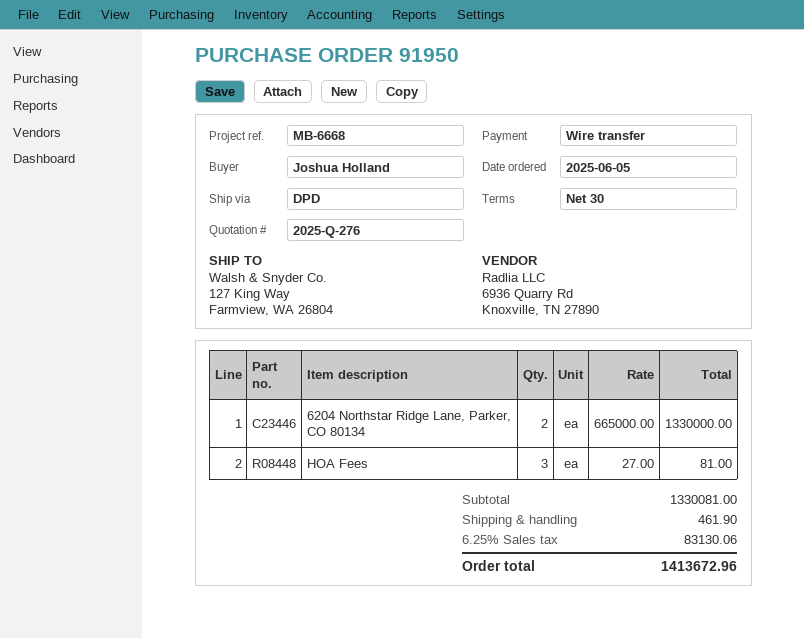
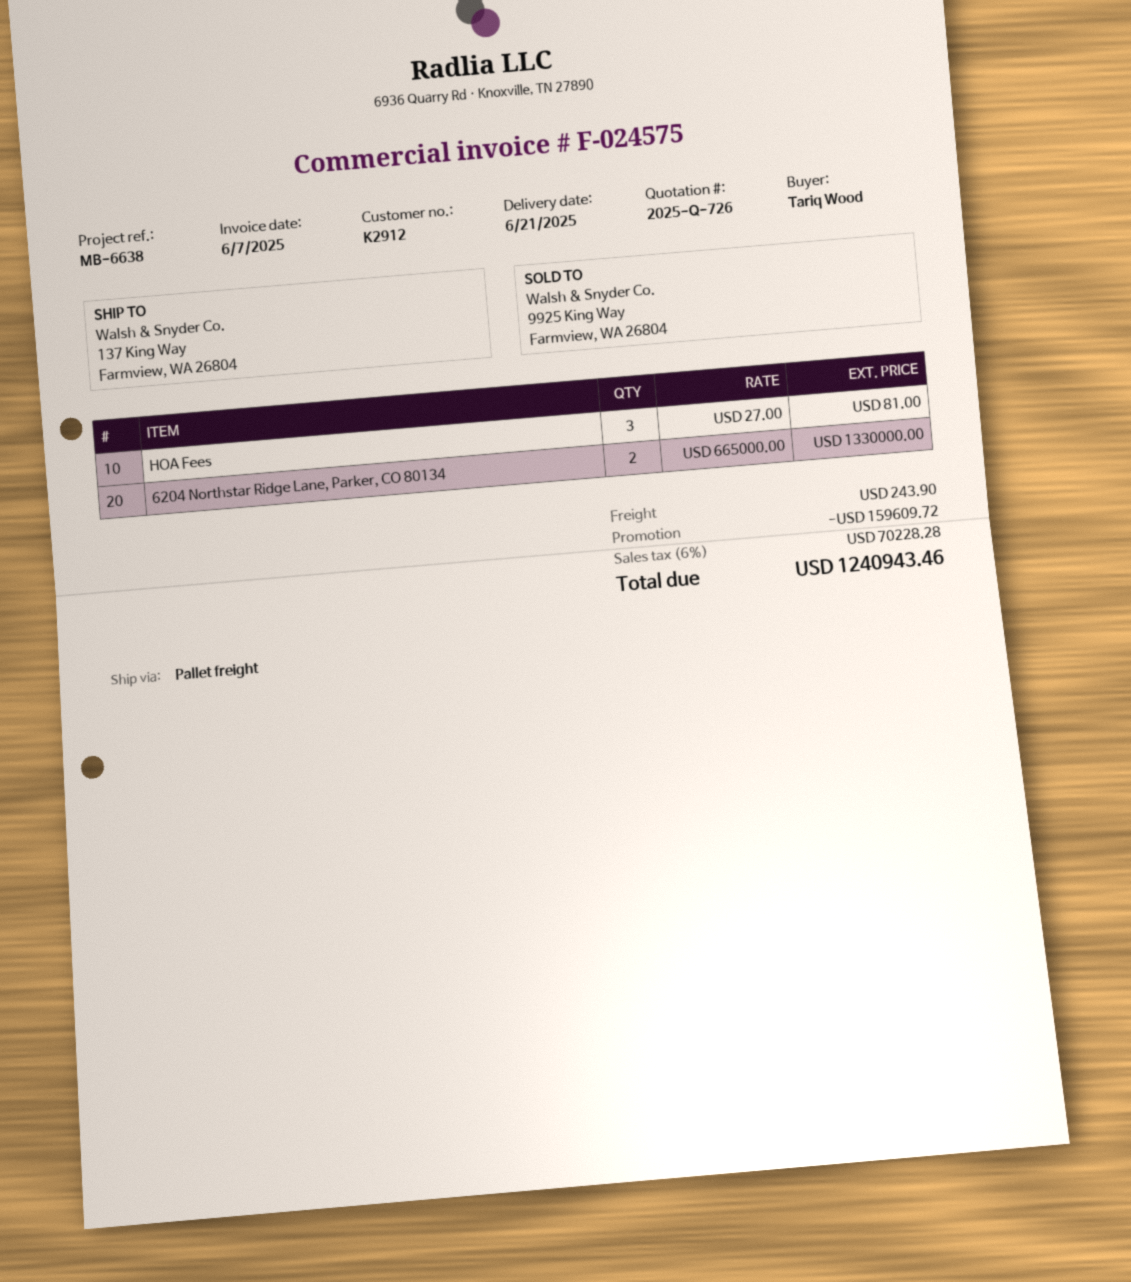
quote number: 2025-Q-276 -> 2025-Q-726
reference: MB-6668 -> MB-6638
ordered by: Joshua Holland -> Tariq Wood
shipping method: DPD -> pallet freight
ship to: 127 King Way, Farmview, WA 26804 -> 137 King Way, Farmview, WA 26804
discount: none -> 159609.72
shipping: 461.90 -> 243.90
tax: 6.25% = 83130.06 -> 6% = 70228.28
total: 1413672.96 -> 1240943.46

